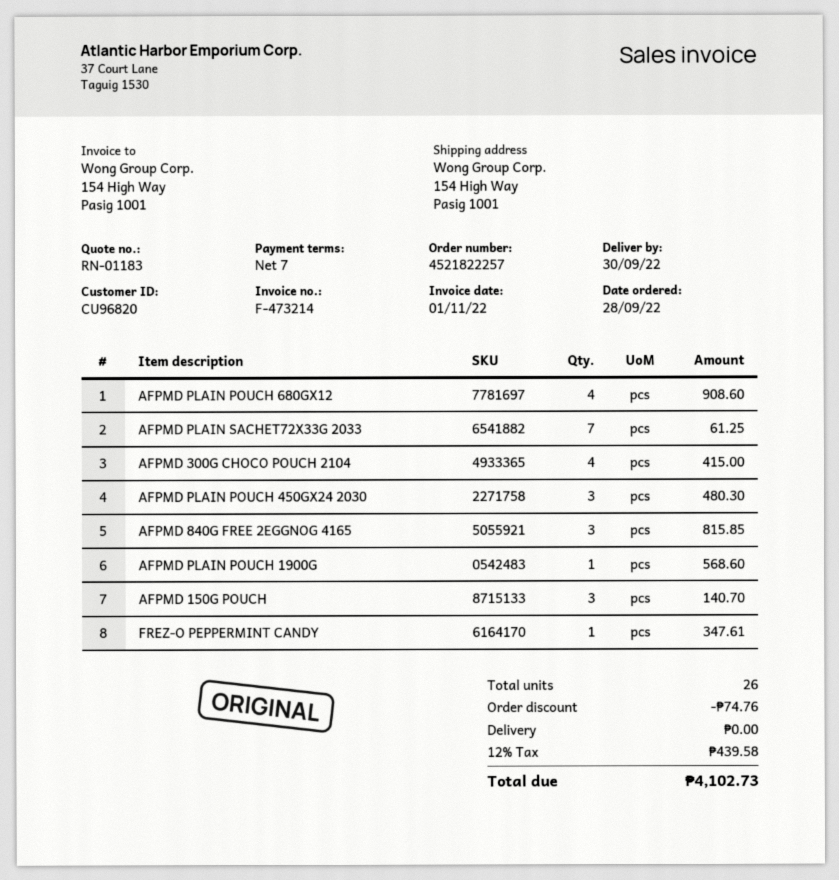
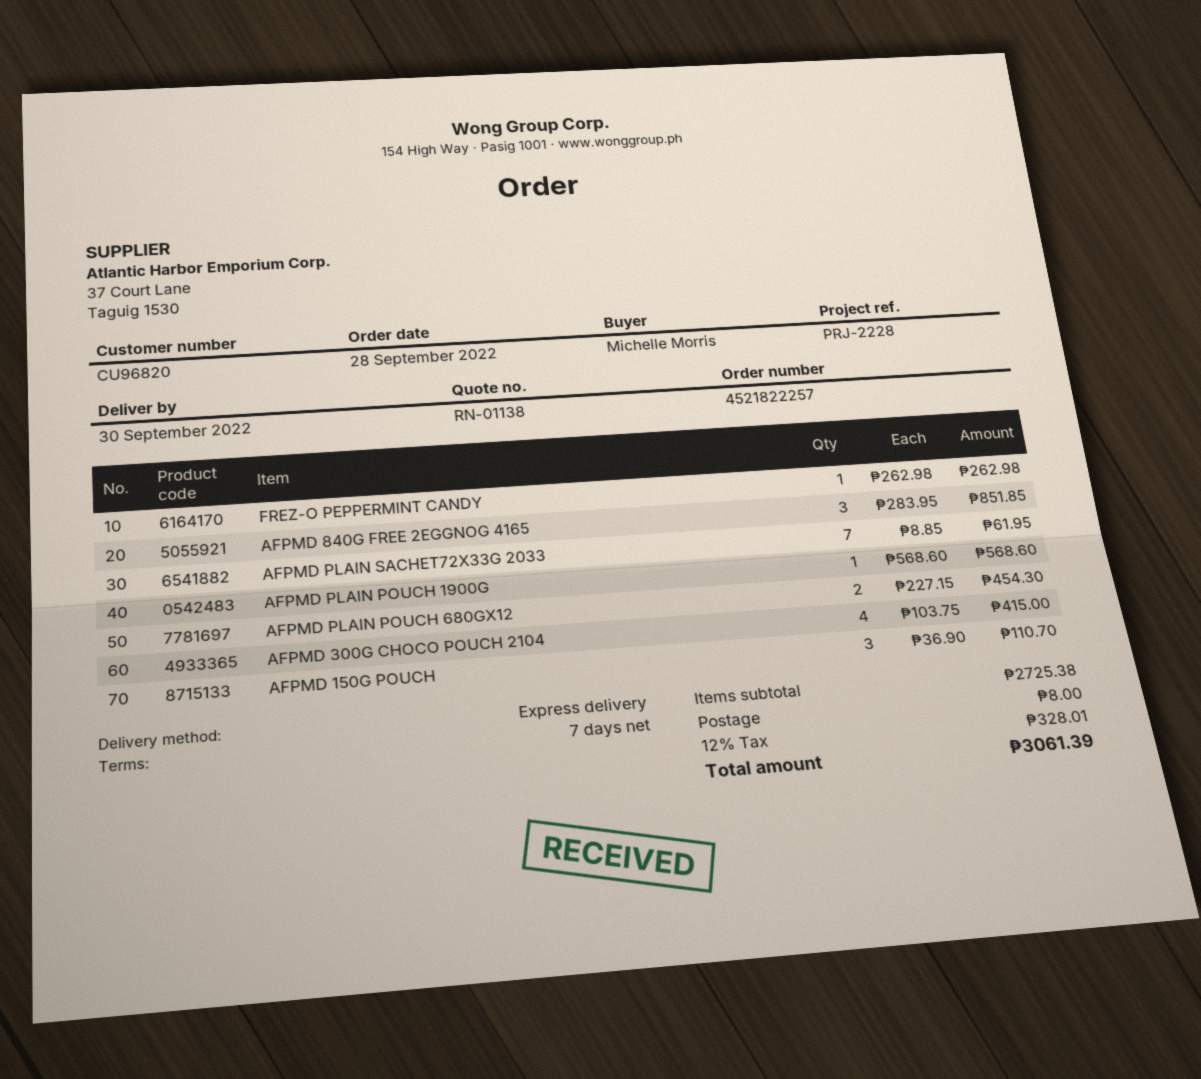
quote number: RN-01183 -> RN-01138
AFPMD PLAIN POUCH 680GX12: 4 for 908.60 -> 2 for 454.30
AFPMD PLAIN SACHET72X33G 2033: 7 for 61.25 -> 7 for 61.95
AFPMD PLAIN POUCH 450GX24 2030: 3 for 480.30 -> none
AFPMD 840G FREE 2EGGNOG 4165: 3 for 815.85 -> 3 for 851.85
AFPMD 150G POUCH: 3 for 140.70 -> 3 for 110.70
FREZ-O PEPPERMINT CANDY: 1 for 347.61 -> 1 for 262.98
discount: 74.76 -> none
shipping: 0.00 -> 8.00
tax: 12% = 439.58 -> 12% = 328.01
total: 4102.73 -> 3061.39

